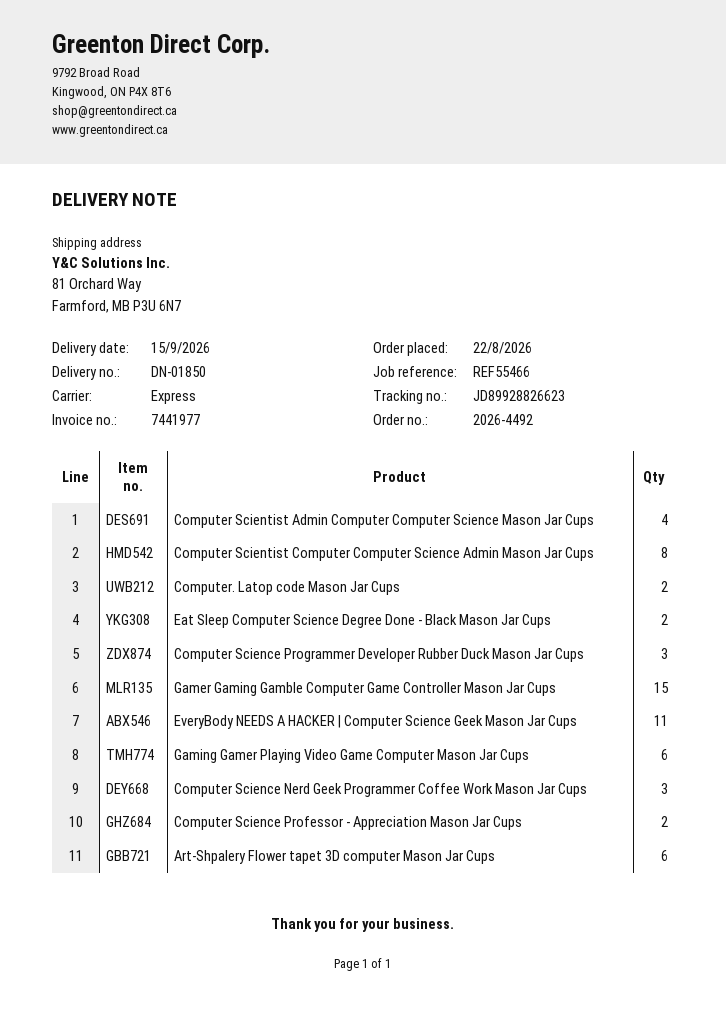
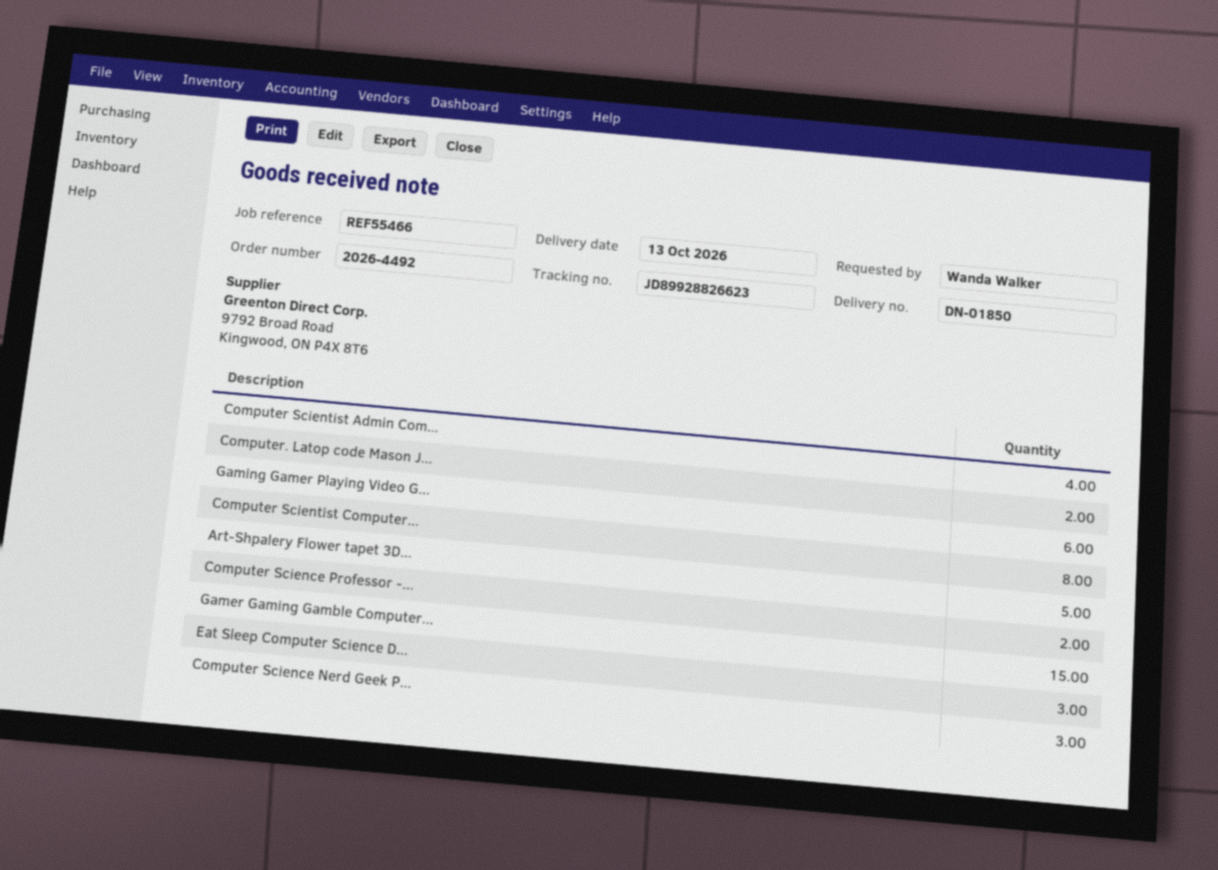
delivery date: 2026-09-15 -> 2026-10-13
Eat Sleep Computer Science Degree Done - Black Mason Jar Cups: 2 -> 3
Computer Science Programmer Developer Rubber Duck Mason Jar Cups: 3 -> none
EveryBody NEEDS A HACKER | Computer Science Geek Mason Jar Cups: 11 -> none
Art-Shpalery Flower tapet 3D computer Mason Jar Cups: 6 -> 5

